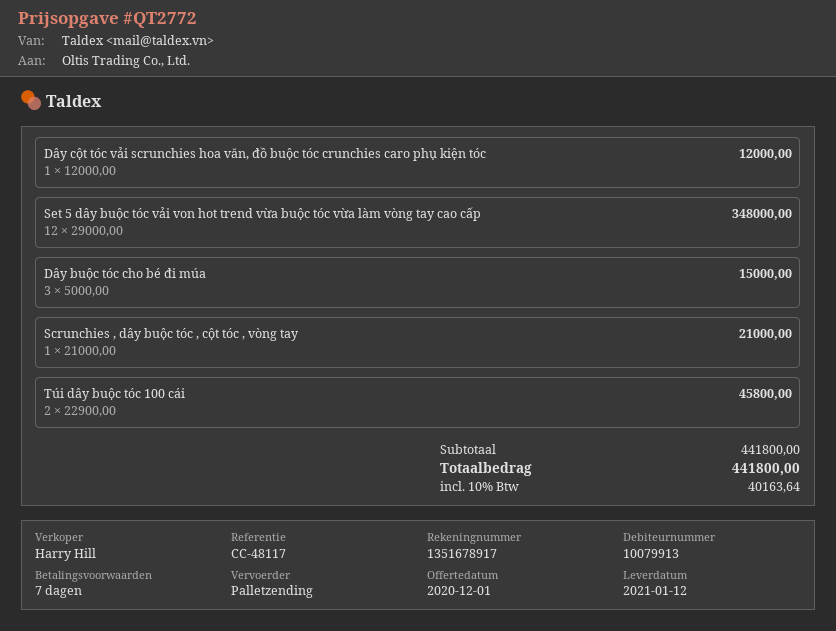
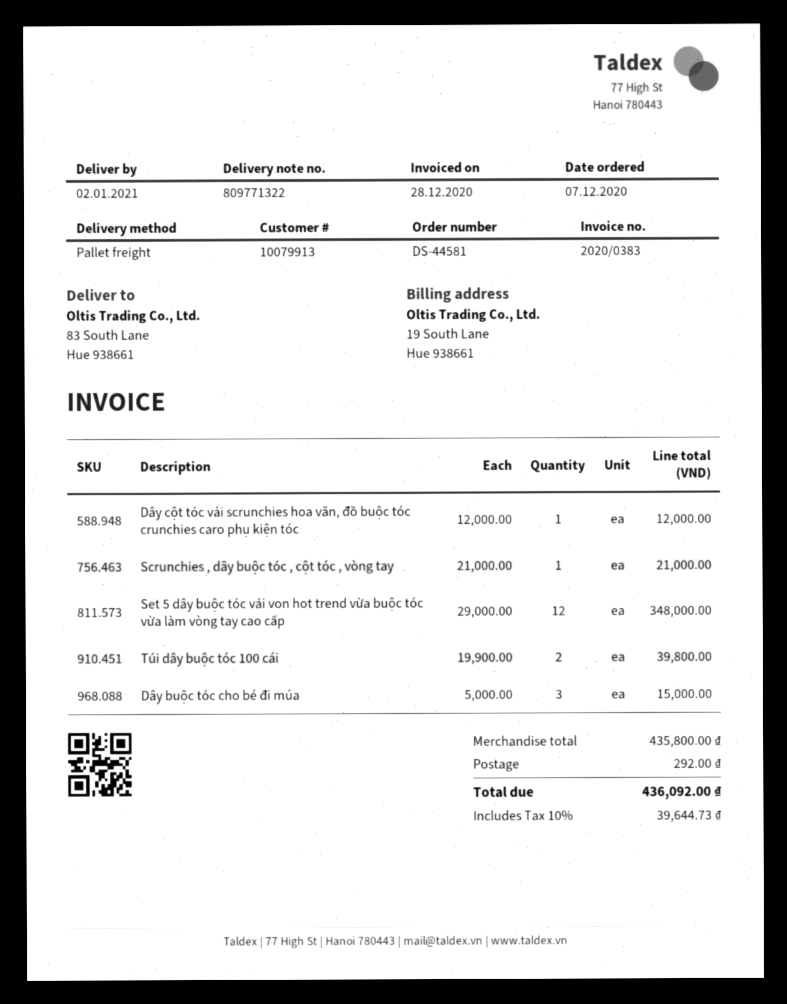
delivery date: 2021-01-12 -> 2021-01-02
Túi dây buộc tóc 100 cái: 2 x 22900.00 = 45800.00 -> 2 x 19900.00 = 39800.00
subtotal: 441800.00 -> 435800.00
shipping: none -> 292.00
tax: 10% = 40163.64 -> 10% = 39644.73
total: 441800.00 -> 436092.00

